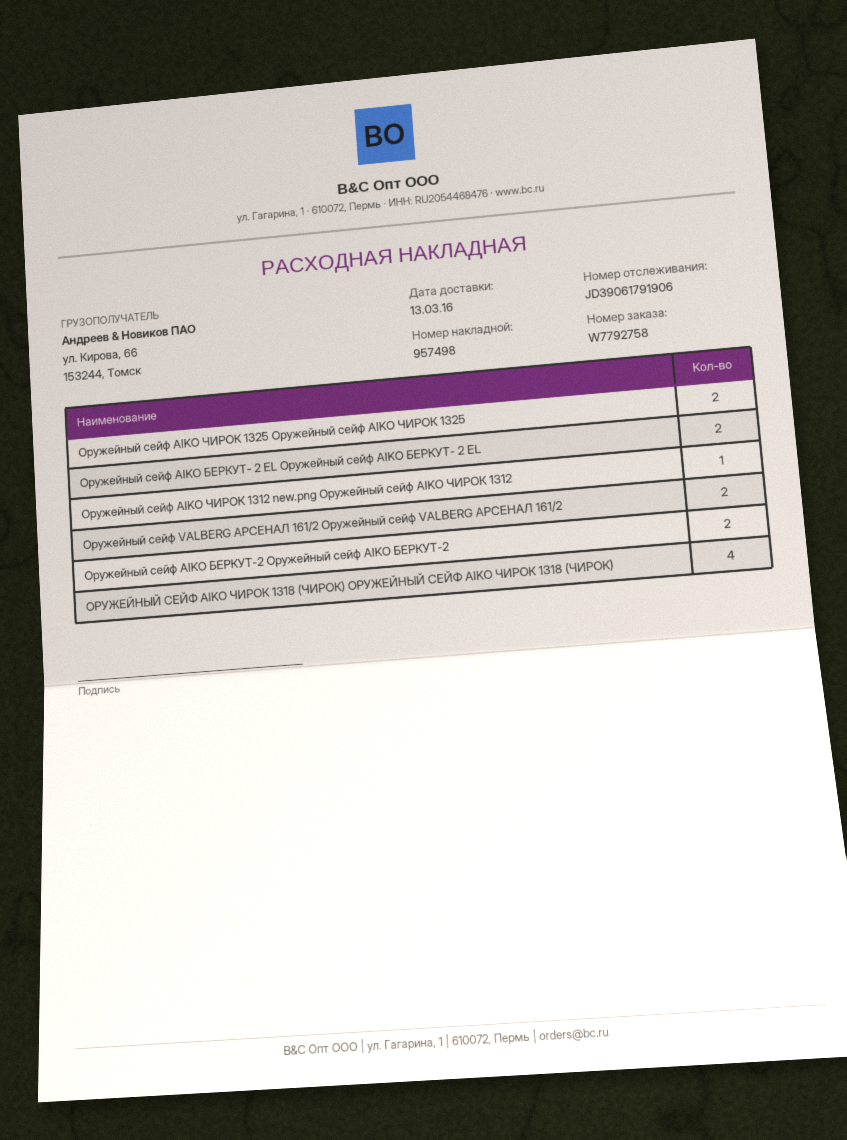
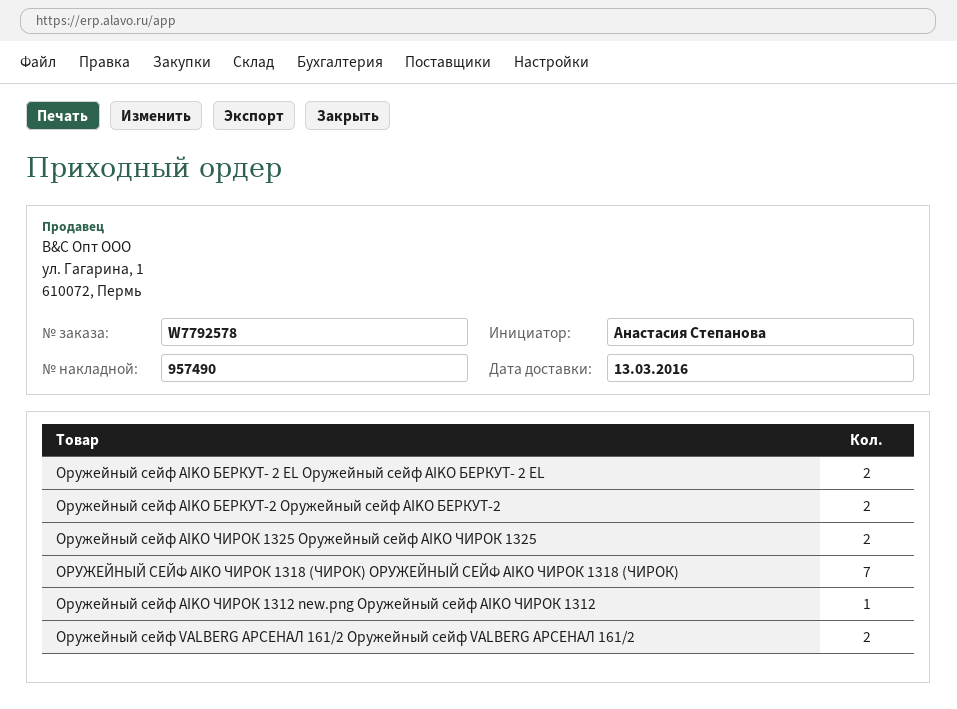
order number: W7792758 -> W7792578
delivery note number: 957498 -> 957490
ОРУЖЕЙНЫЙ СЕЙФ AIKO ЧИРОК 1318 (ЧИРОК) ОРУЖЕЙНЫЙ СЕЙФ AIKO ЧИРОК 1318 (ЧИРОК): 4 -> 7

